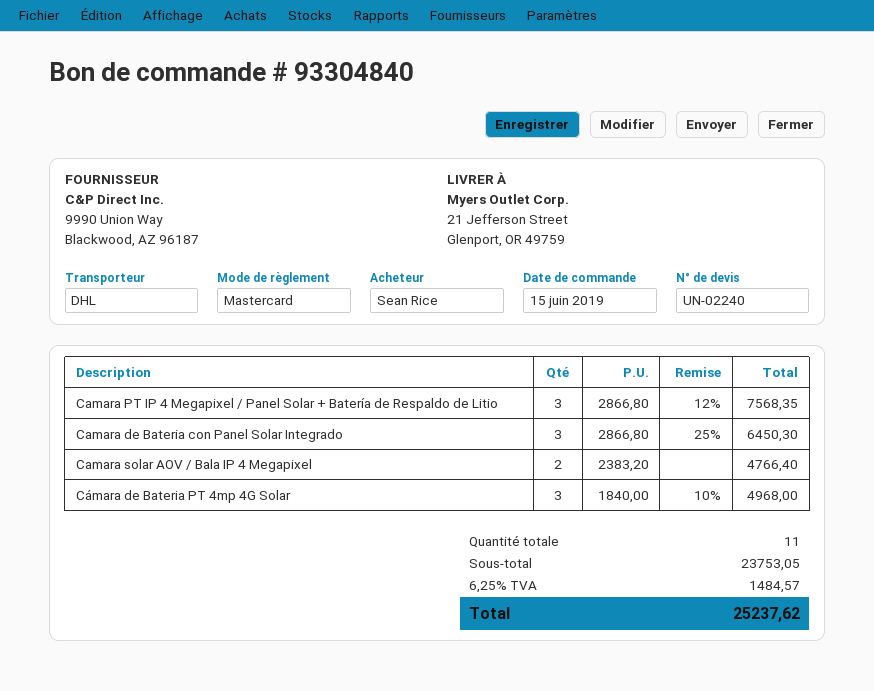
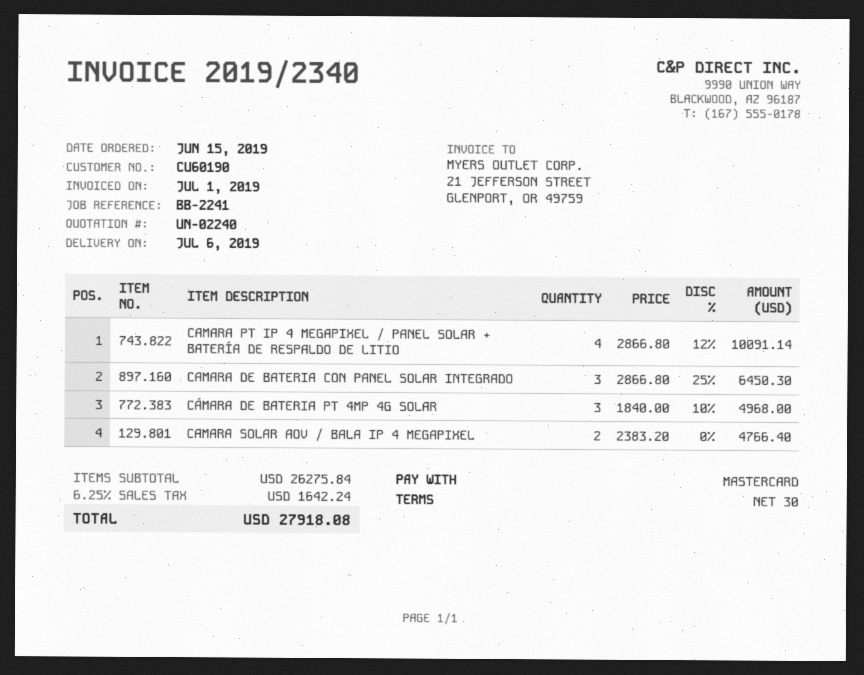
Camara PT IP 4 Megapixel / Panel Solar + Batería de Respaldo de Litio: 3 x 2866.80 - 12% = 7568.35 -> 4 x 2866.80 - 12% = 10091.14
subtotal: 23753.05 -> 26275.84
tax: 6.25% = 1484.57 -> 6.25% = 1642.24
total: 25237.62 -> 27918.08

